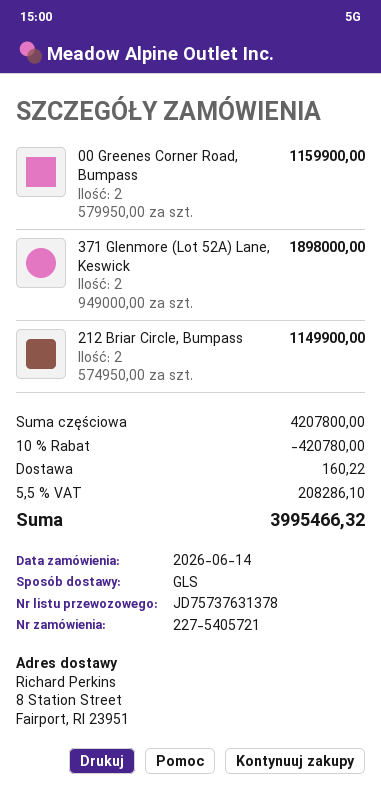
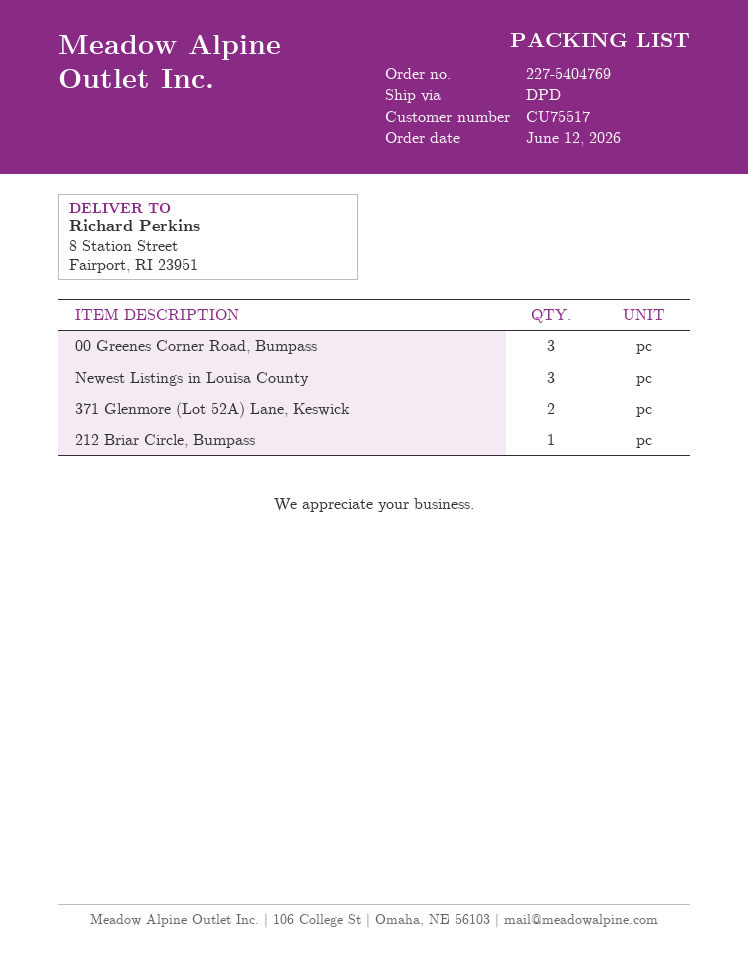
order number: 227-5405721 -> 227-5404769
order date: 2026-06-14 -> 2026-06-12
shipping method: GLS -> DPD
00 Greenes Corner Road, Bumpass: 2 -> 3
212 Briar Circle, Bumpass: 2 -> 1
Newest Listings in Louisa County: none -> 3

